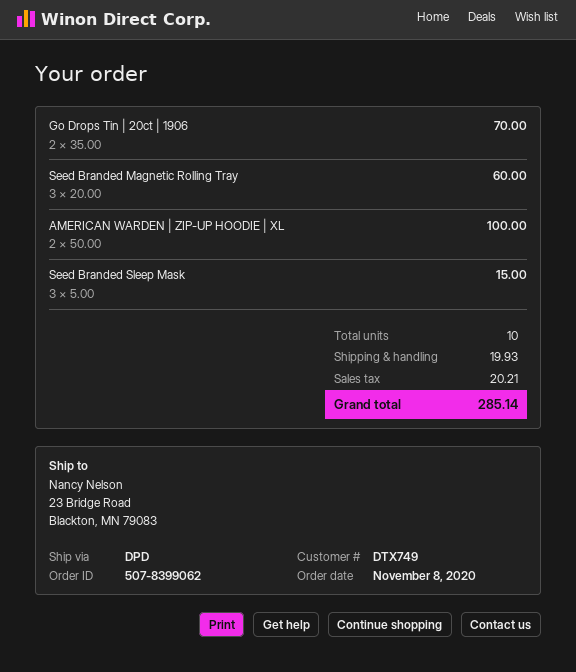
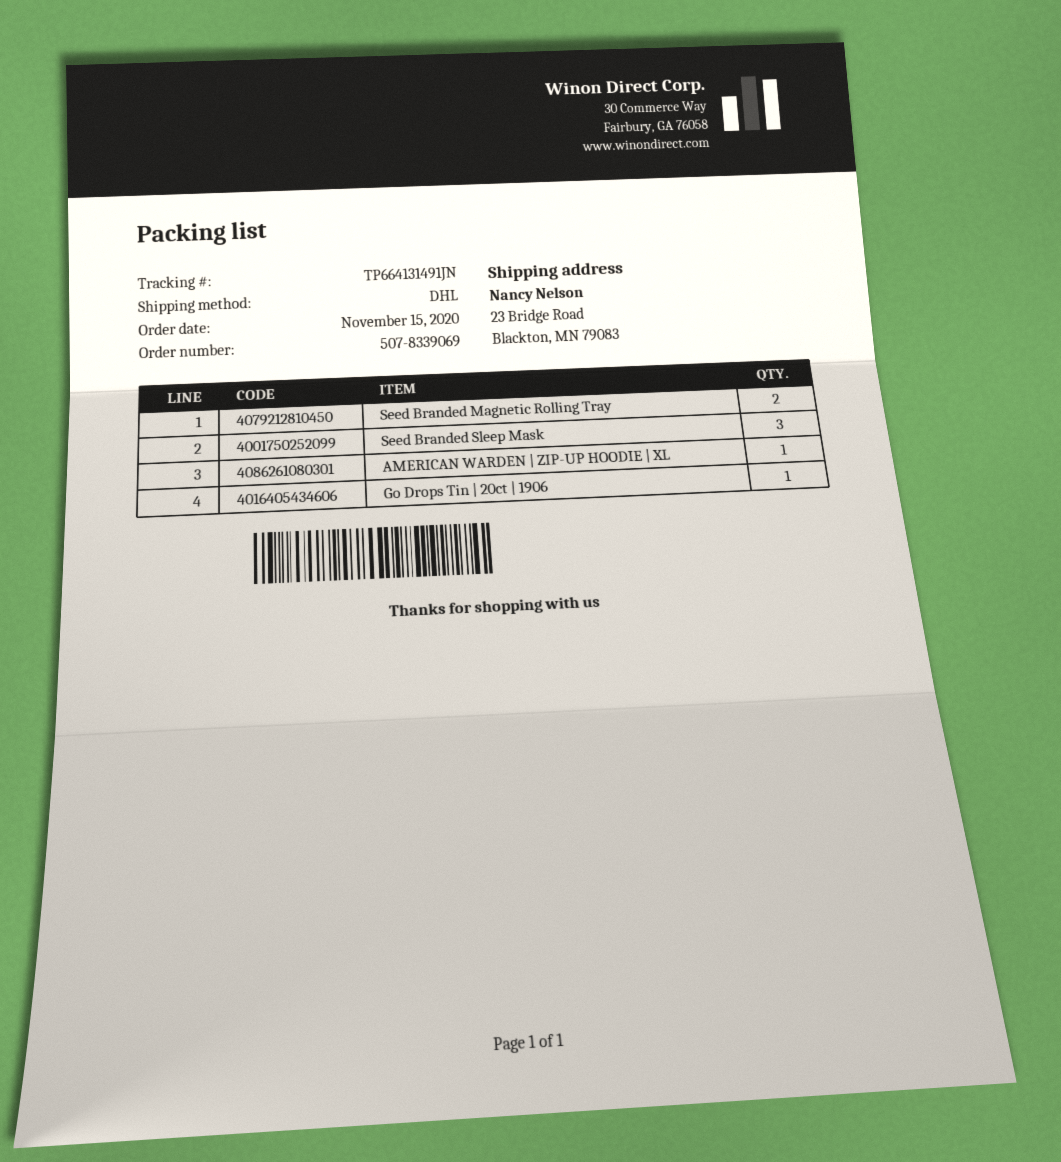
order number: 507-8399062 -> 507-8339069
order date: 2020-11-08 -> 2020-11-15
shipping method: DPD -> DHL
Go Drops Tin | 20ct | 1906: 2 -> 1
Seed Branded Magnetic Rolling Tray: 3 -> 2
AMERICAN WARDEN | ZIP-UP HOODIE | XL: 2 -> 1

